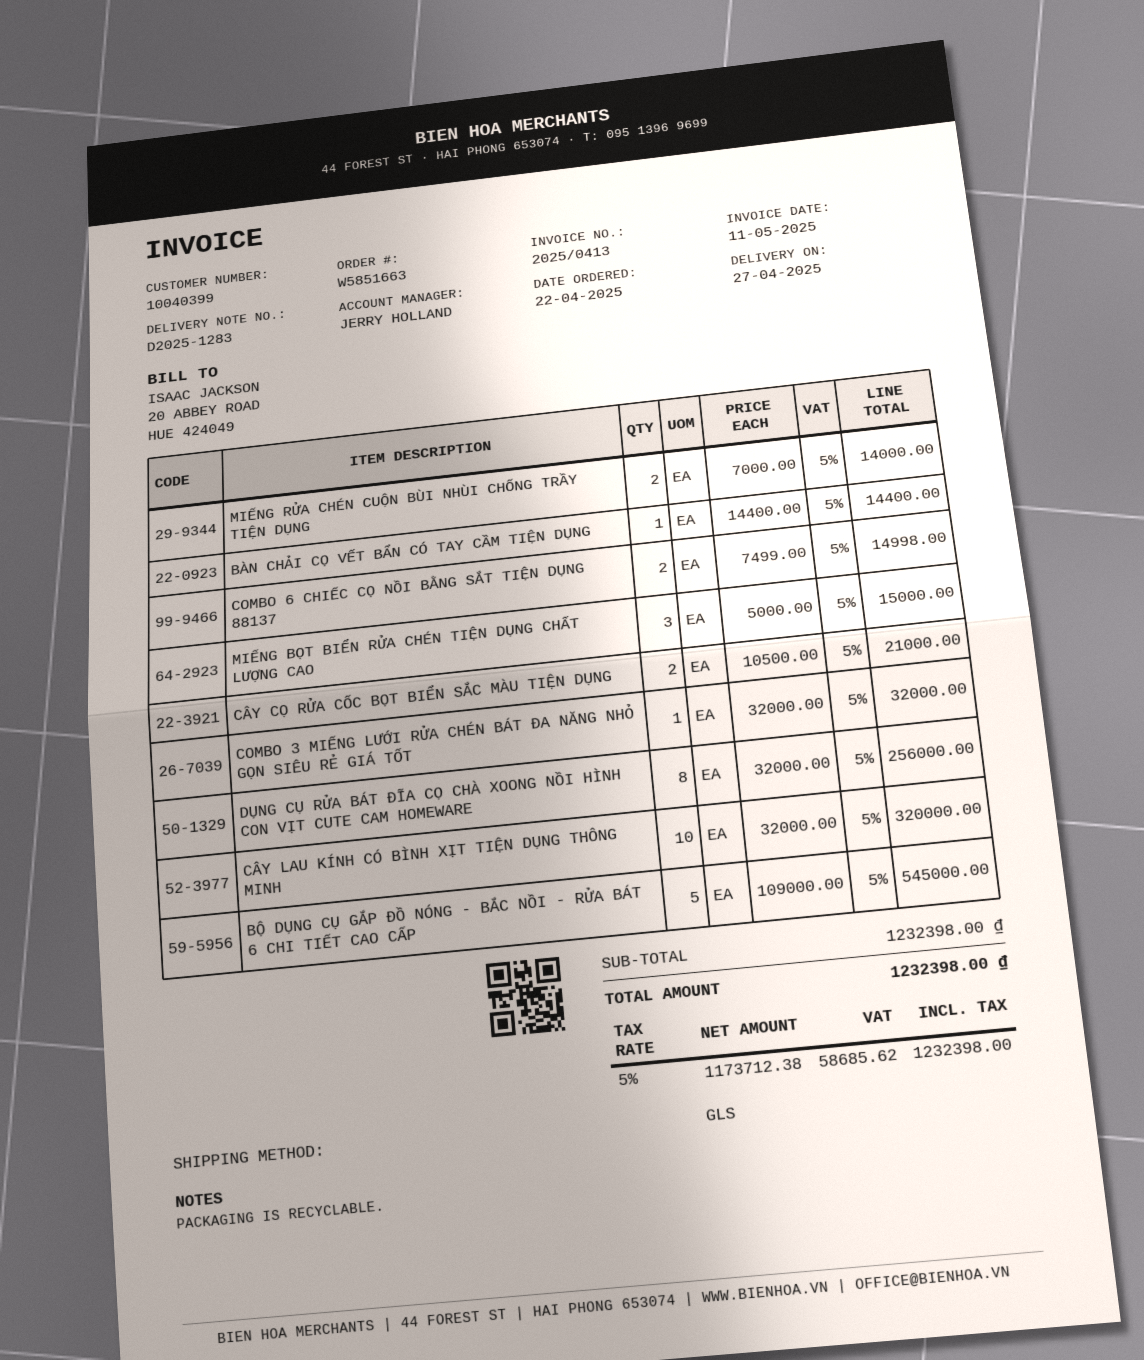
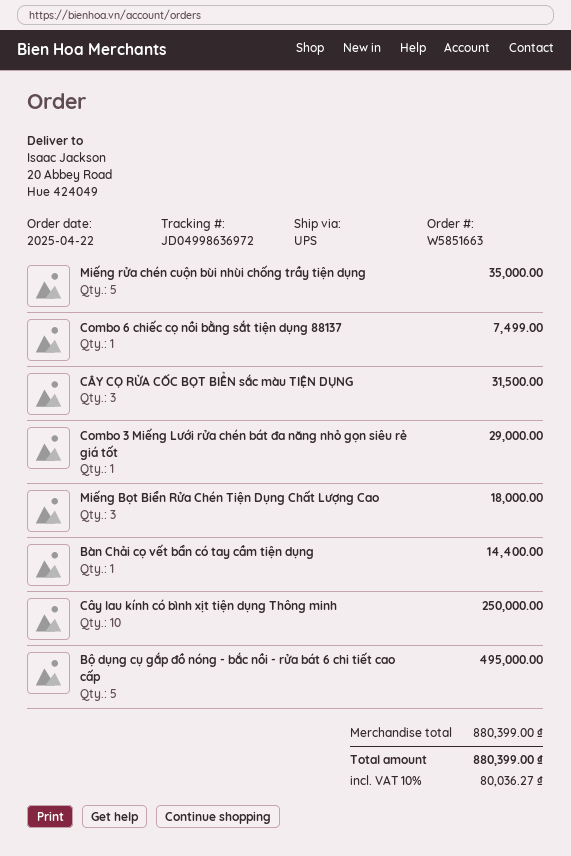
shipping method: GLS -> UPS
MIẾNG RỬA CHÉN CUỘN BÙI NHÙI CHỐNG TRẦY TIỆN DỤNG: 2 for 14000.00 -> 5 for 35000.00
COMBO 6 CHIẾC CỌ NỒI BẰNG SẮT TIỆN DỤNG 88137: 2 for 14998.00 -> 1 for 7499.00
MIẾNG BỌT BIỂN RỬA CHÉN TIỆN DỤNG CHẤT LƯỢNG CAO: 3 for 15000.00 -> 3 for 18000.00
CÂY CỌ RỬA CỐC BỌT BIỂN SẮC MÀU TIỆN DỤNG: 2 for 21000.00 -> 3 for 31500.00
COMBO 3 MIẾNG LƯỚI RỬA CHÉN BÁT ĐA NĂNG NHỎ GỌN SIÊU RẺ GIÁ TỐT: 1 for 32000.00 -> 1 for 29000.00
DỤNG CỤ RỬA BÁT ĐĨA CỌ CHÀ XOONG NỒI HÌNH CON VỊT CUTE CAM HOMEWARE: 8 for 256000.00 -> none
CÂY LAU KÍNH CÓ BÌNH XỊT TIỆN DỤNG THÔNG MINH: 10 for 320000.00 -> 10 for 250000.00
BỘ DỤNG CỤ GẮP ĐỒ NÓNG - BẮC NỒI - RỬA BÁT 6 CHI TIẾT CAO CẤP: 5 for 545000.00 -> 5 for 495000.00
subtotal: 1232398.00 -> 880399.00
tax: 5% = 58685.62 -> 10% = 80036.27
total: 1232398.00 -> 880399.00

